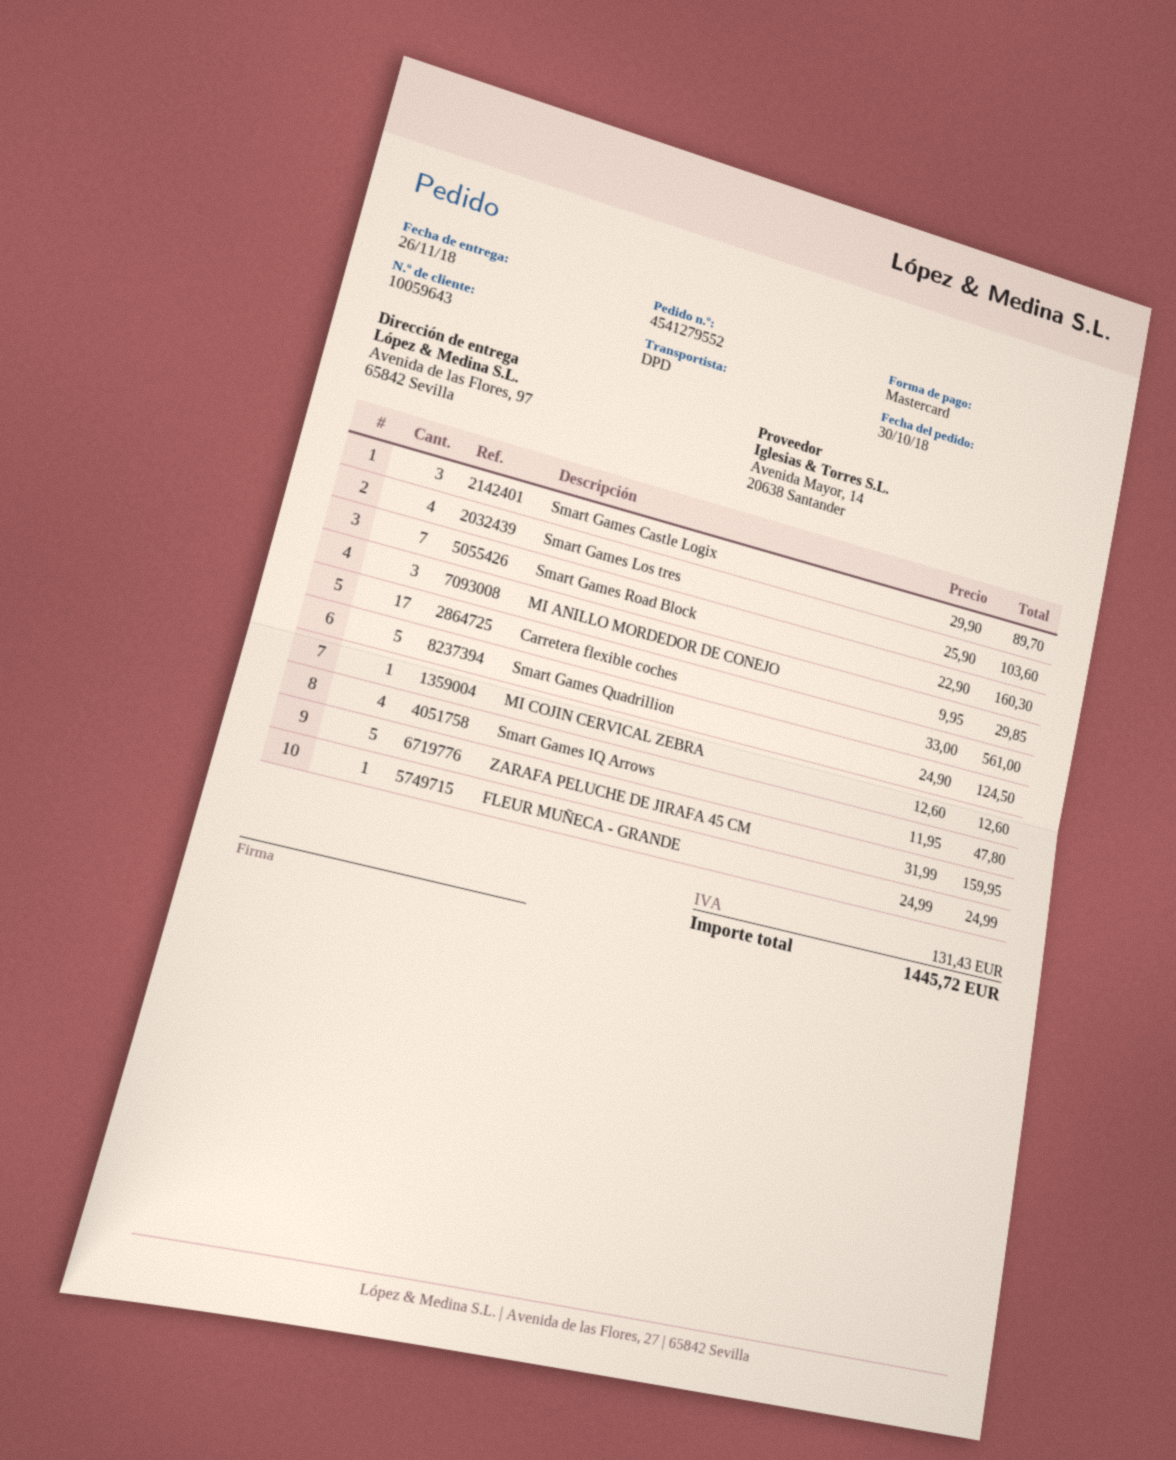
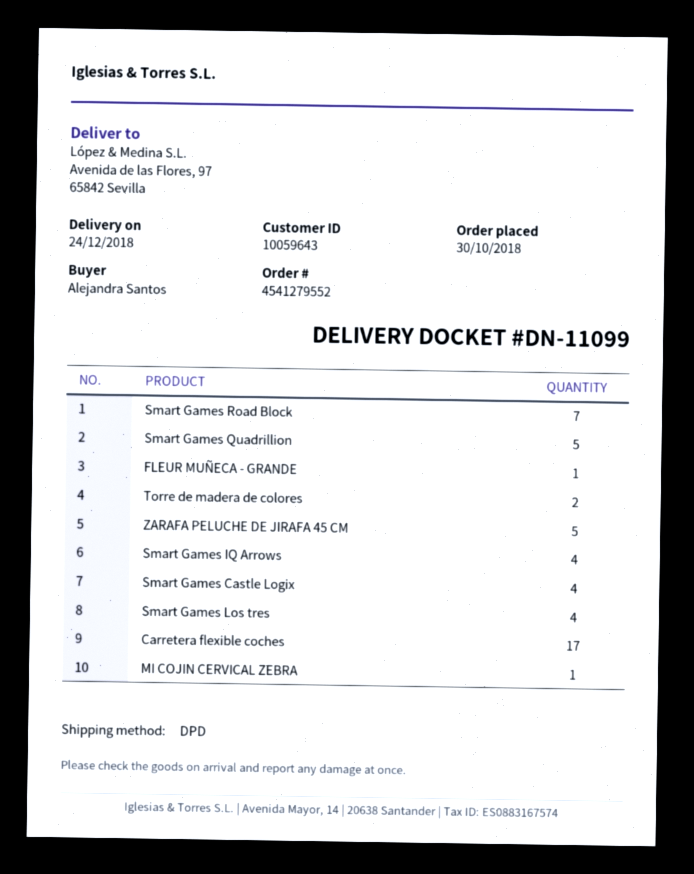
delivery date: 2018-11-26 -> 2018-12-24
Smart Games Castle Logix: 3 -> 4
MI ANILLO MORDEDOR DE CONEJO: 3 -> none
Torre de madera de colores: none -> 2

